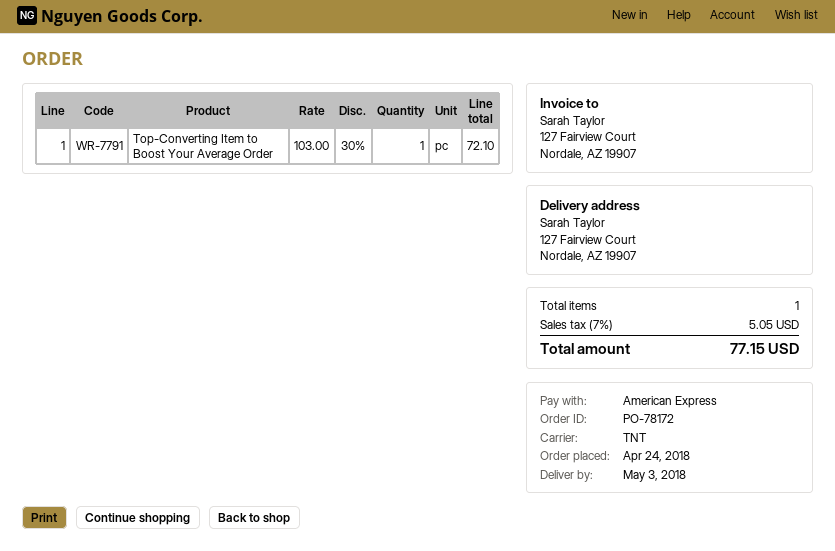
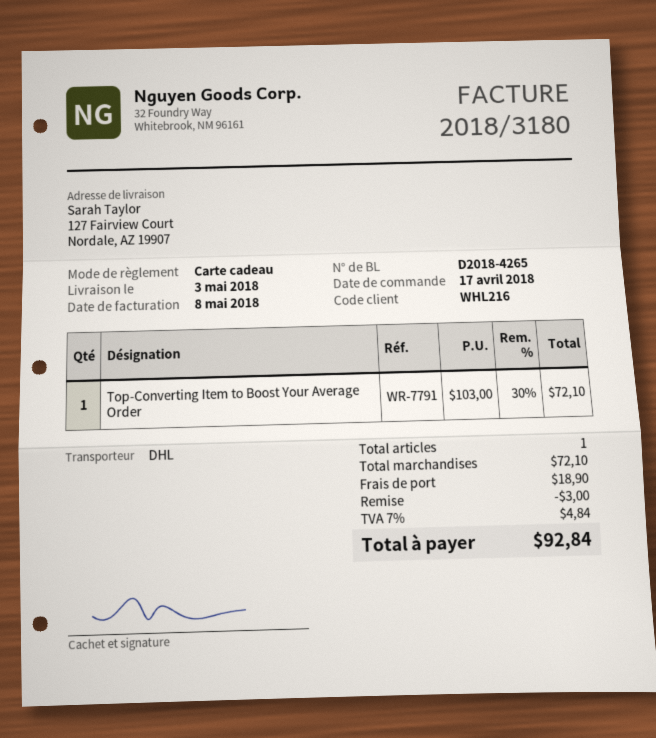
order date: 2018-04-24 -> 2018-04-17
payment method: American Express -> gift card
shipping method: TNT -> DHL
discount: none -> 3.00
shipping: none -> 18.90
tax: 7% = 5.05 -> 7% = 4.84
total: 77.15 -> 92.84

